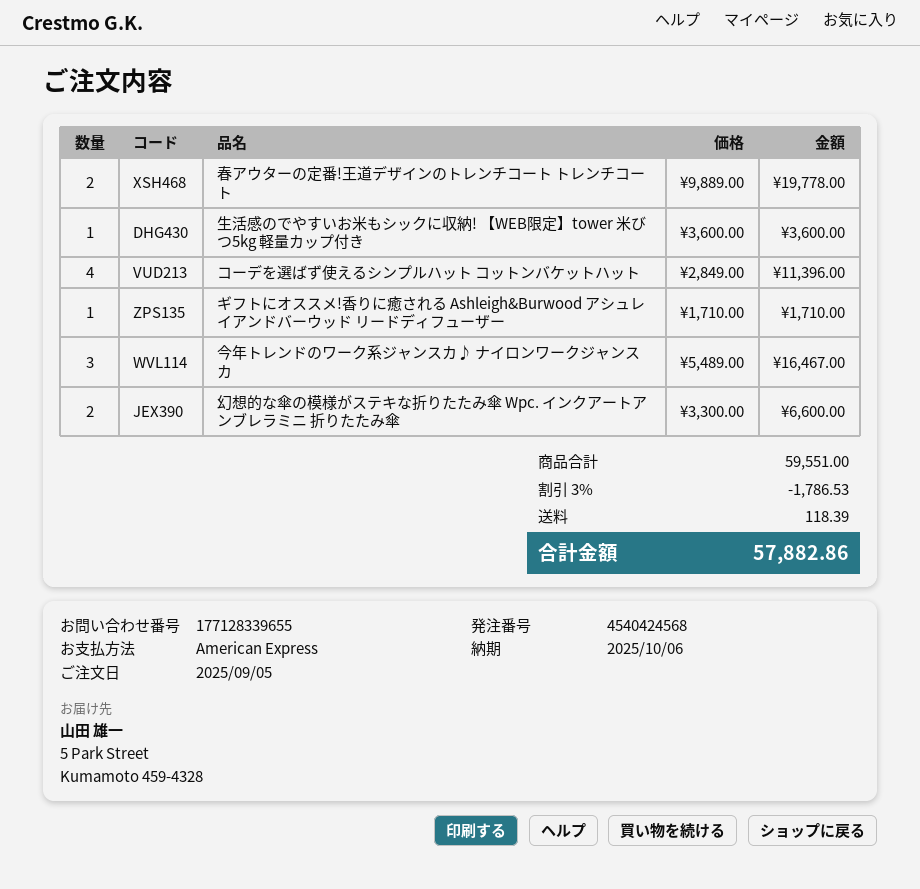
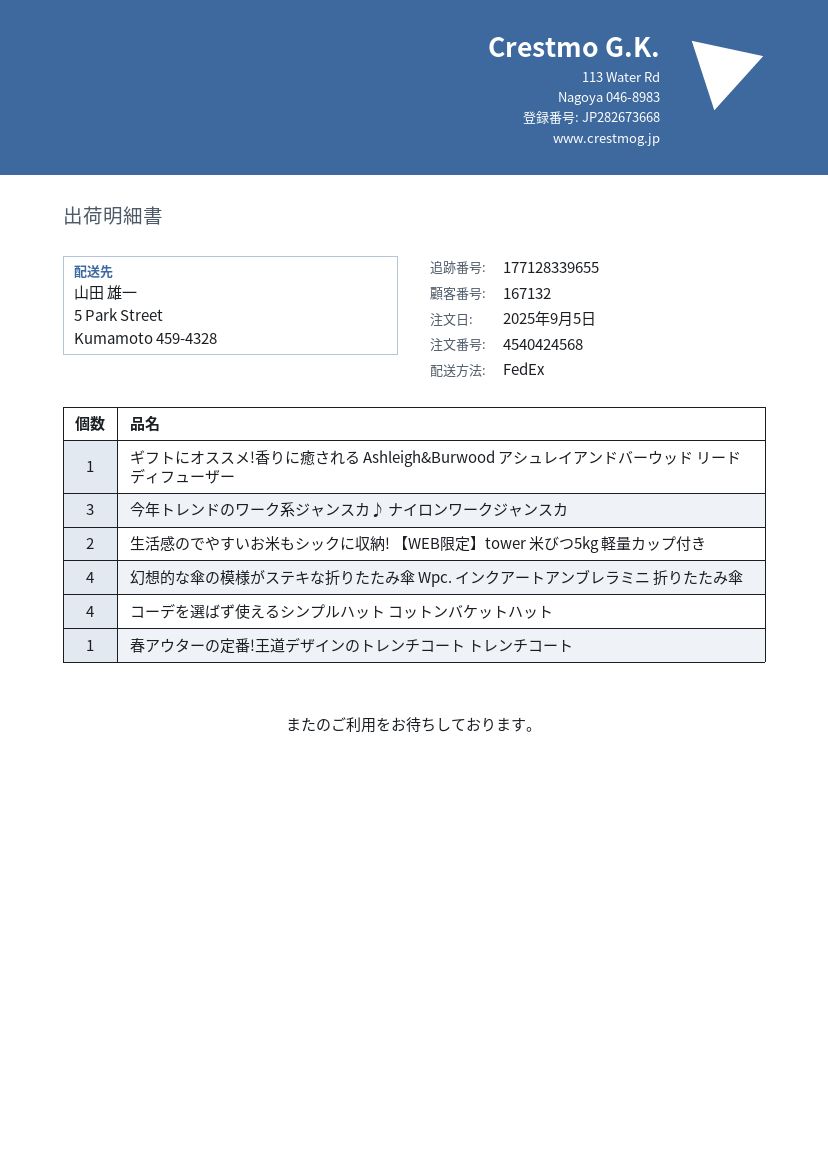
春アウターの定番!王道デザインのトレンチコート トレンチコート: 2 -> 1
生活感のでやすいお米もシックに収納! 【WEB限定】tower 米びつ5kg 軽量カップ付き: 1 -> 2
幻想的な傘の模様がステキな折りたたみ傘 Wpc. インクアートアンブレラミニ 折りたたみ傘: 2 -> 4

